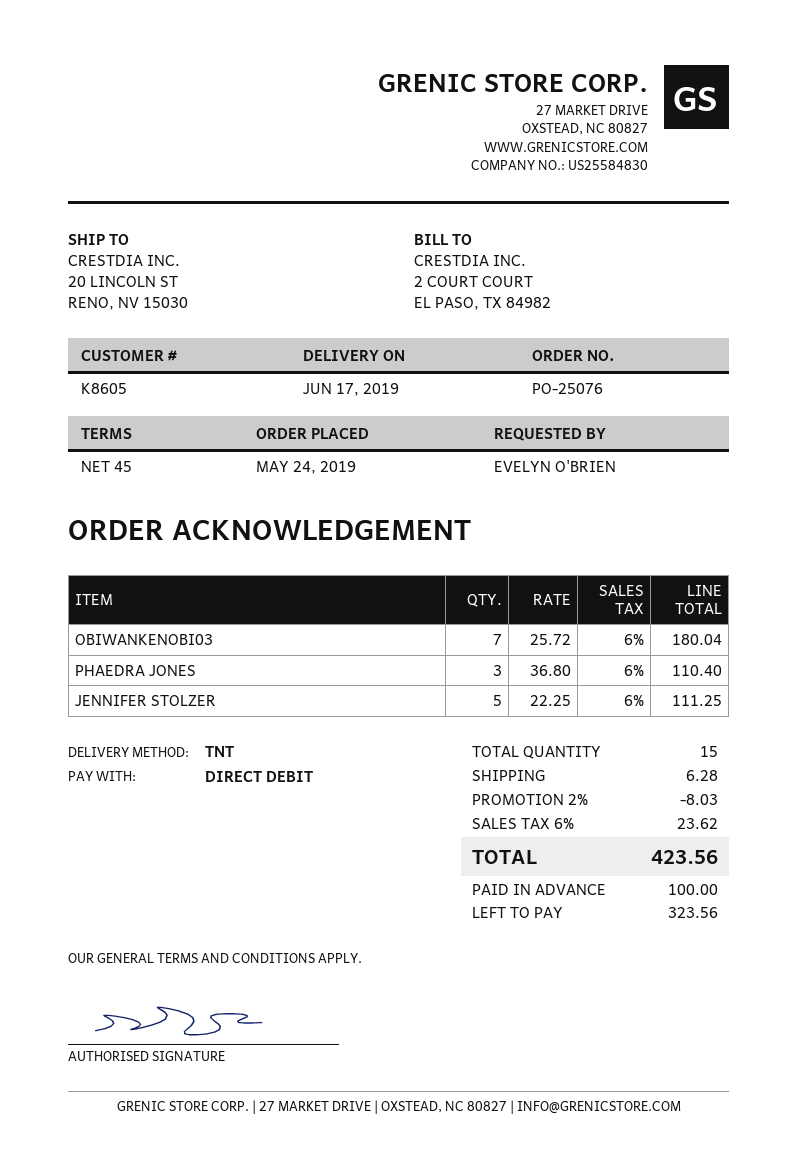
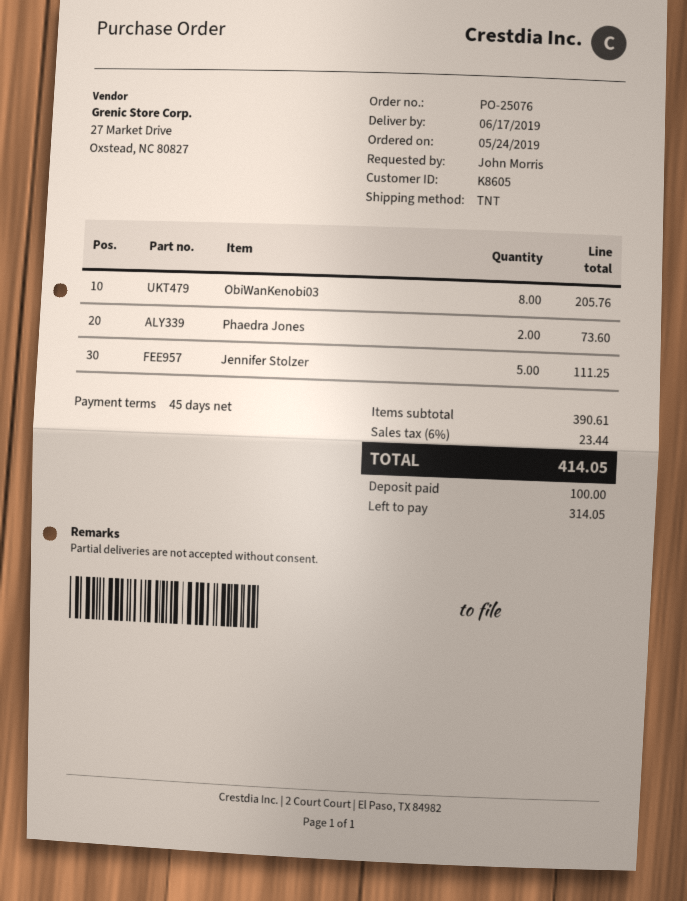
ordered by: EVELYN O'BRIEN -> John Morris
OBIWANKENOBI03: 7 for 180.04 -> 8 for 205.76
PHAEDRA JONES: 3 for 110.40 -> 2 for 73.60
discount: 2% = 8.03 -> none
shipping: 6.28 -> none
tax: 6% = 23.62 -> 6% = 23.44
total: 423.56 -> 414.05
balance: 323.56 -> 314.05

